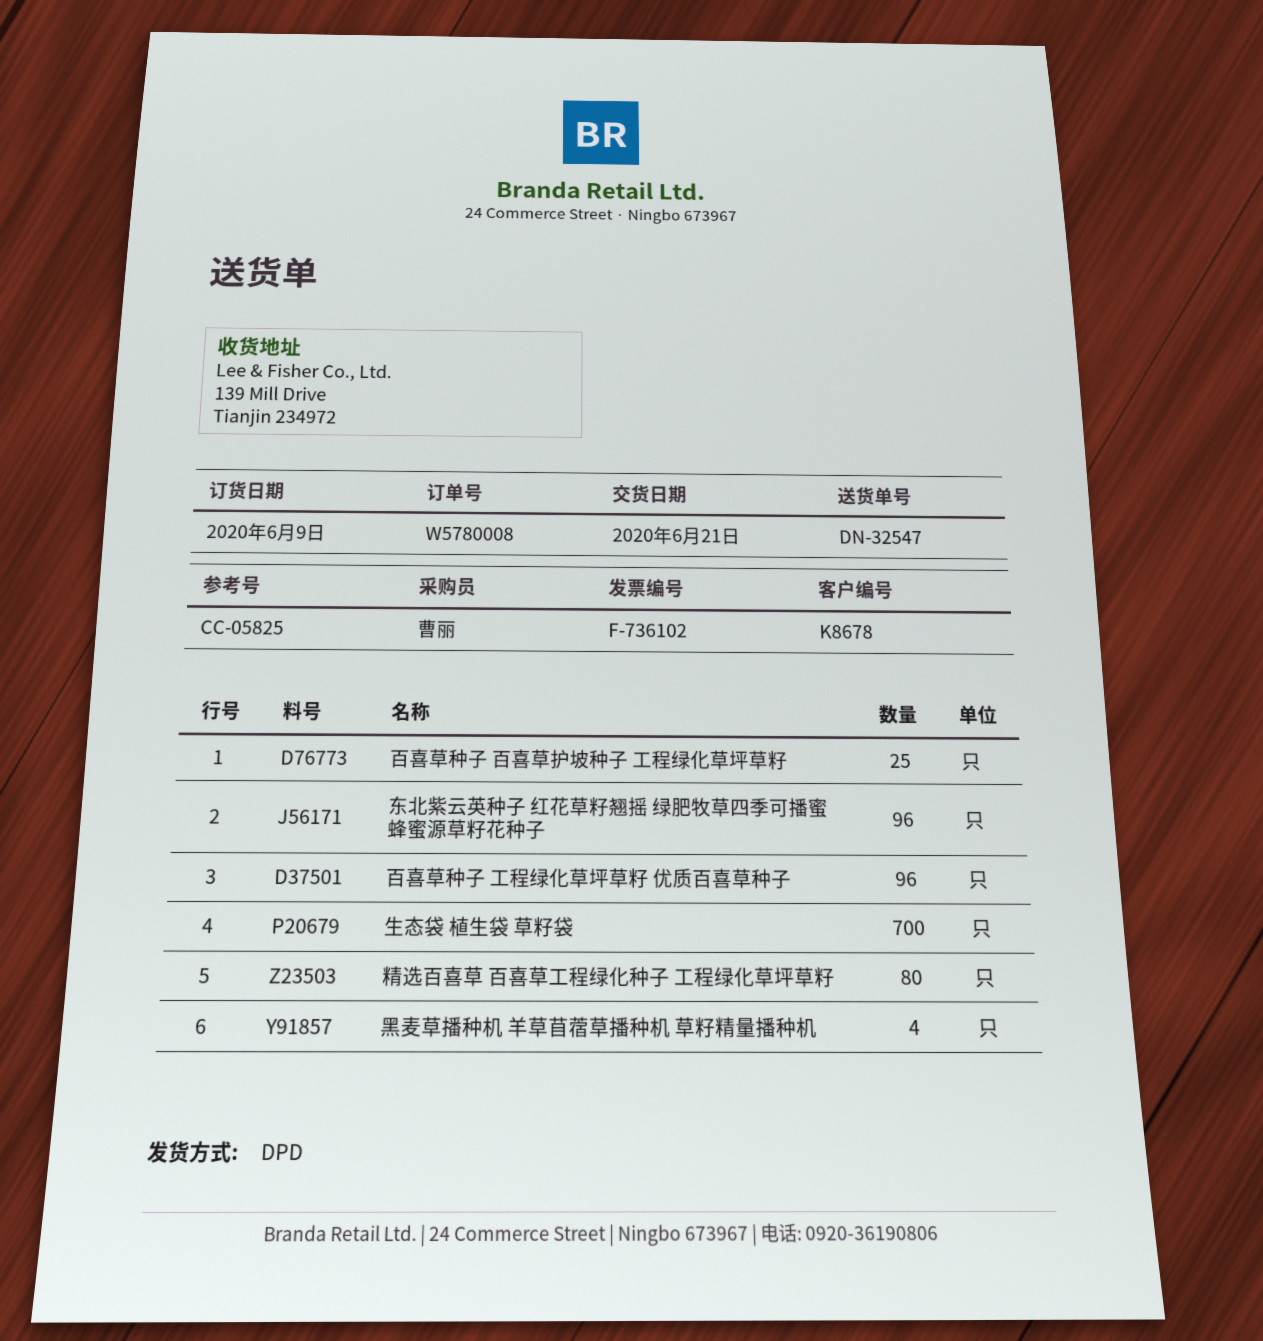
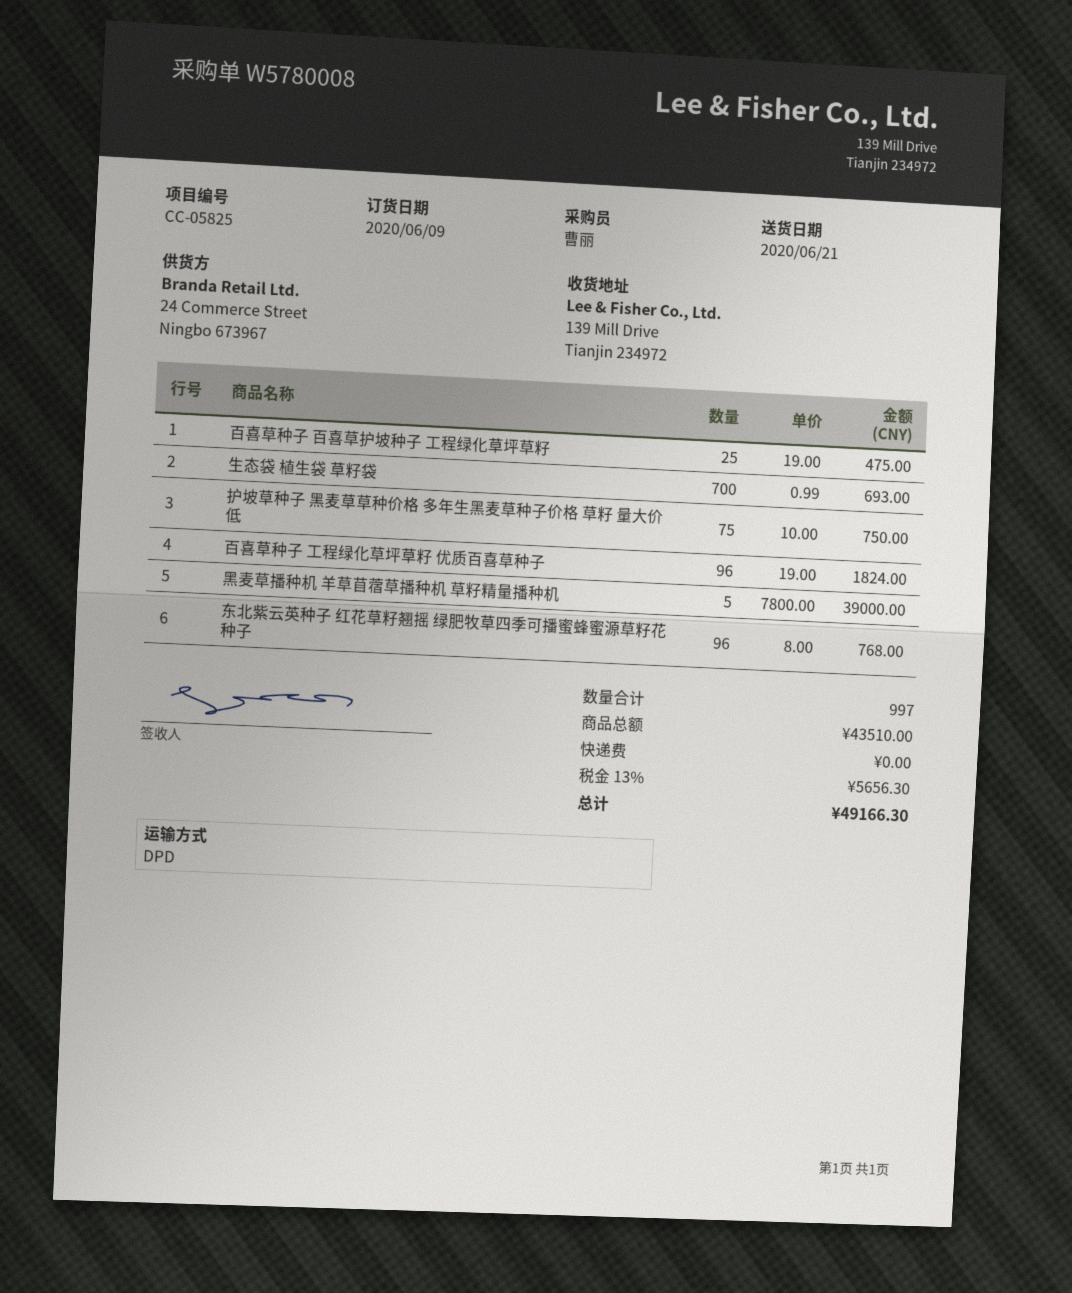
精选百喜草 百喜草工程绿化种子 工程绿化草坪草籽: 80 -> none
黑麦草播种机 羊草苜蓿草播种机 草籽精量播种机: 4 -> 5
护坡草种子 黑麦草草种价格 多年生黑麦草种子价格 草籽 量大价低: none -> 75

